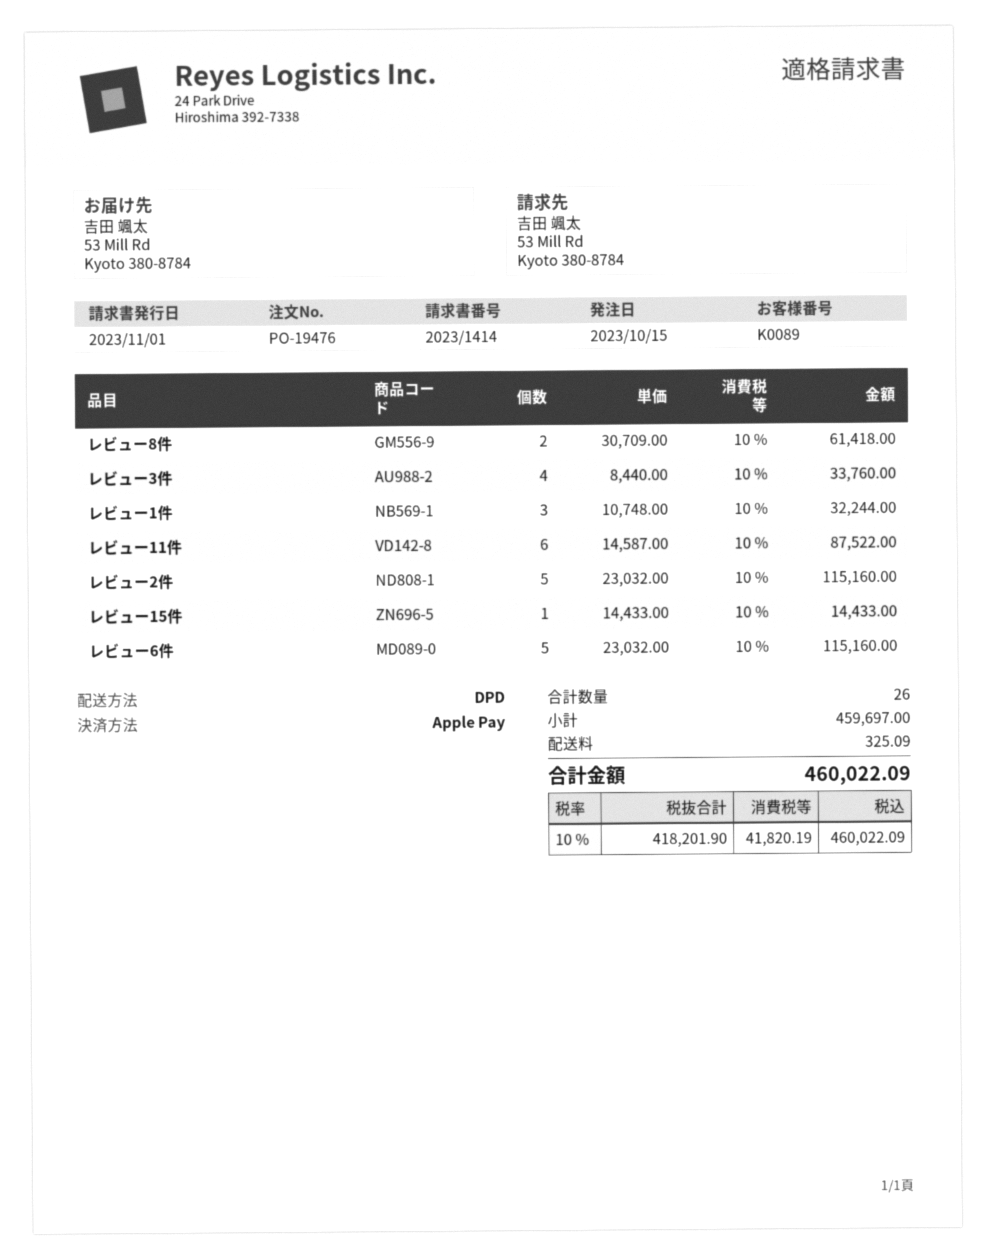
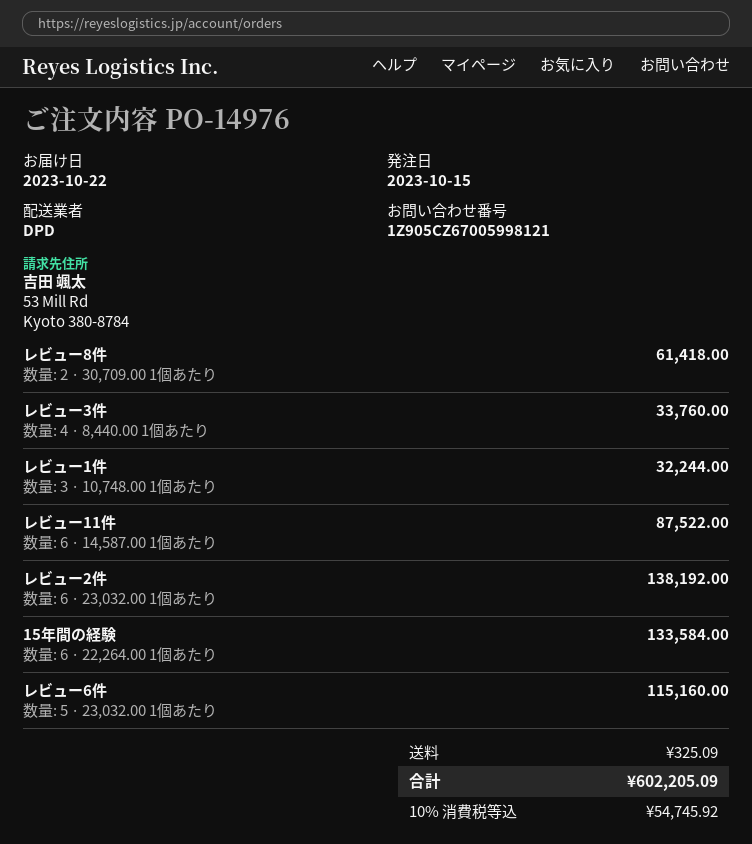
order number: PO-19476 -> PO-14976
レビュー2件: 5 x 23032.00 = 115160.00 -> 6 x 23032.00 = 138192.00
レビュー15件: 1 x 14433.00 = 14433.00 -> none
15年間の経験: none -> 6 x 22264.00 = 133584.00
tax: 10% = 41820.19 -> 10% = 54745.92
total: 460022.09 -> 602205.09

